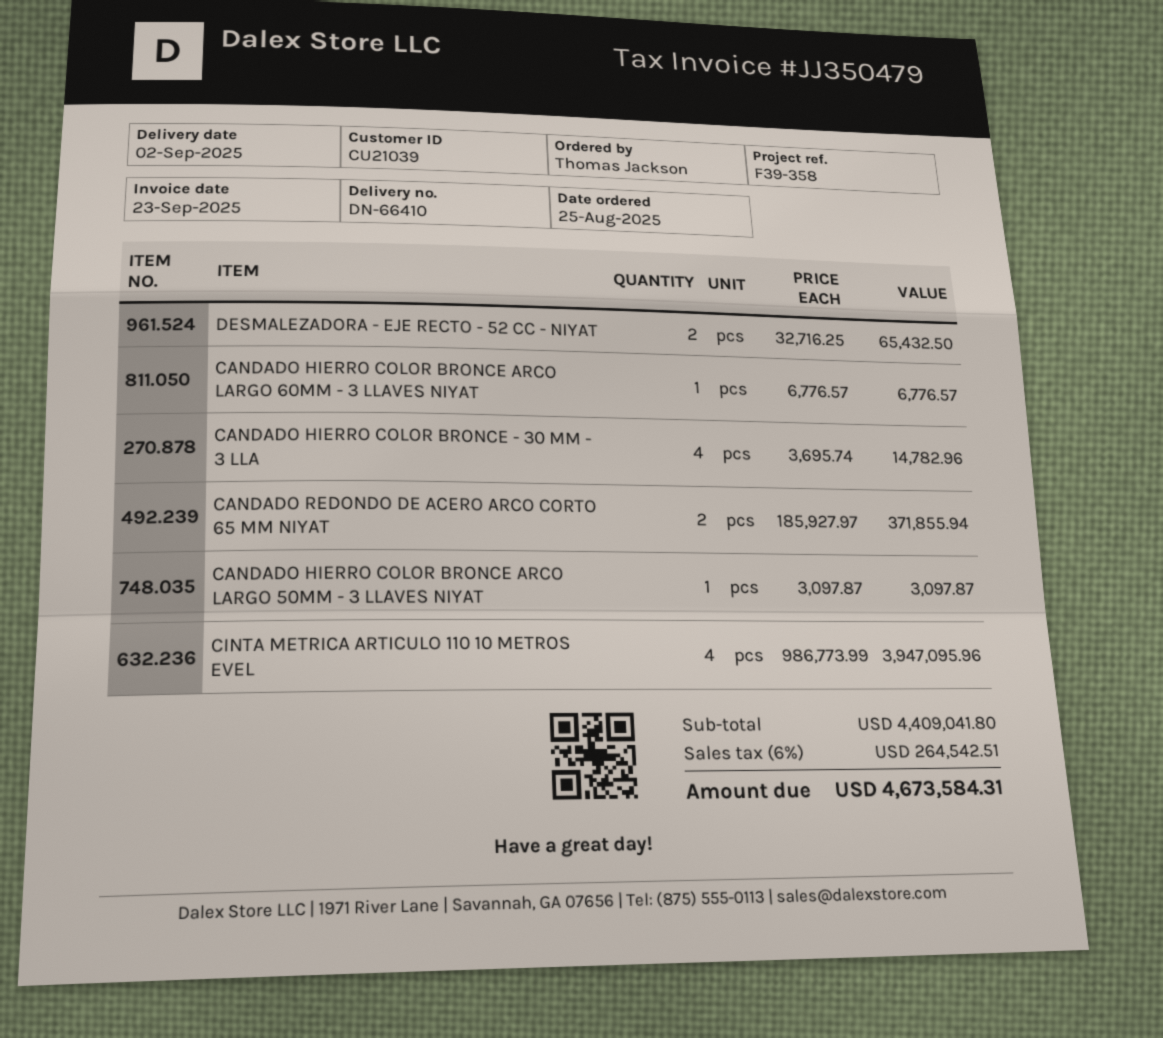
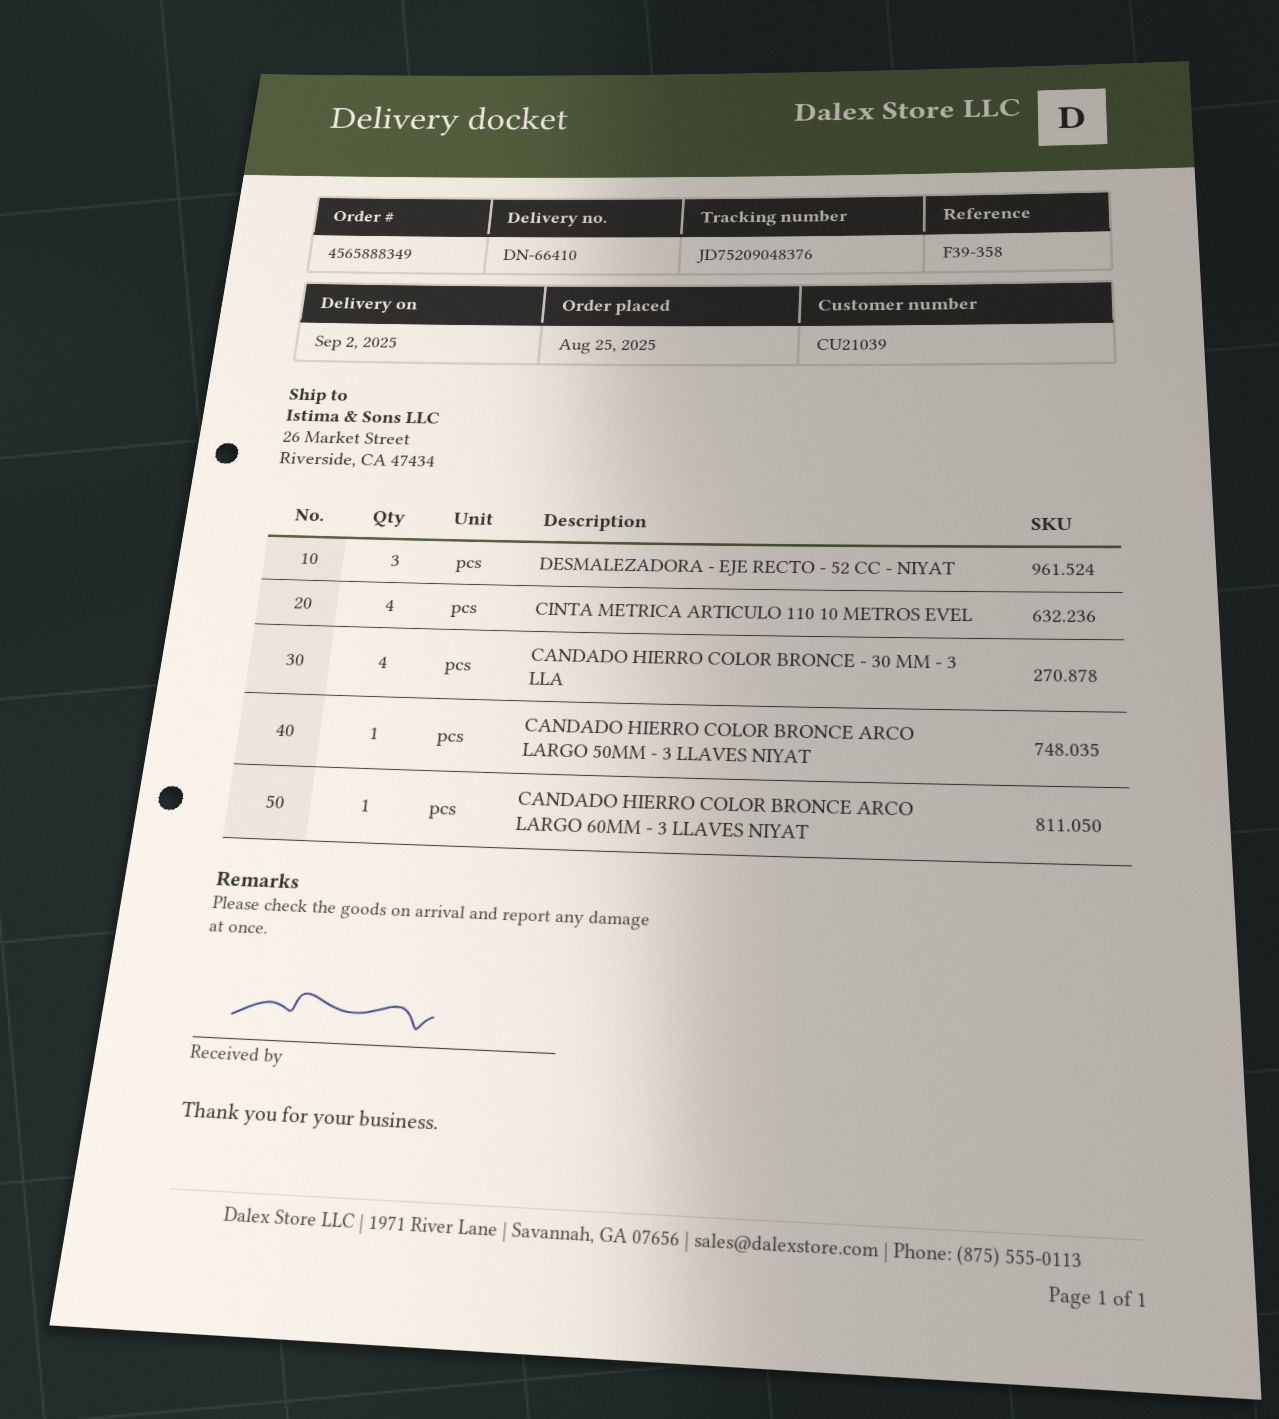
DESMALEZADORA - EJE RECTO - 52 CC - NIYAT: 2 -> 3
CANDADO REDONDO DE ACERO ARCO CORTO 65 MM NIYAT: 2 -> none

